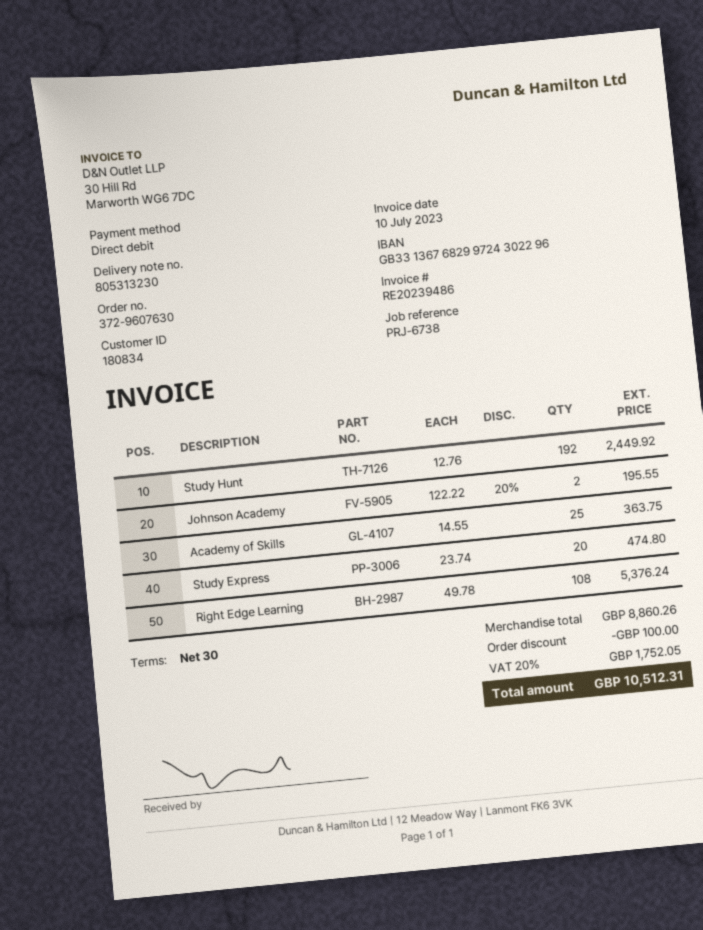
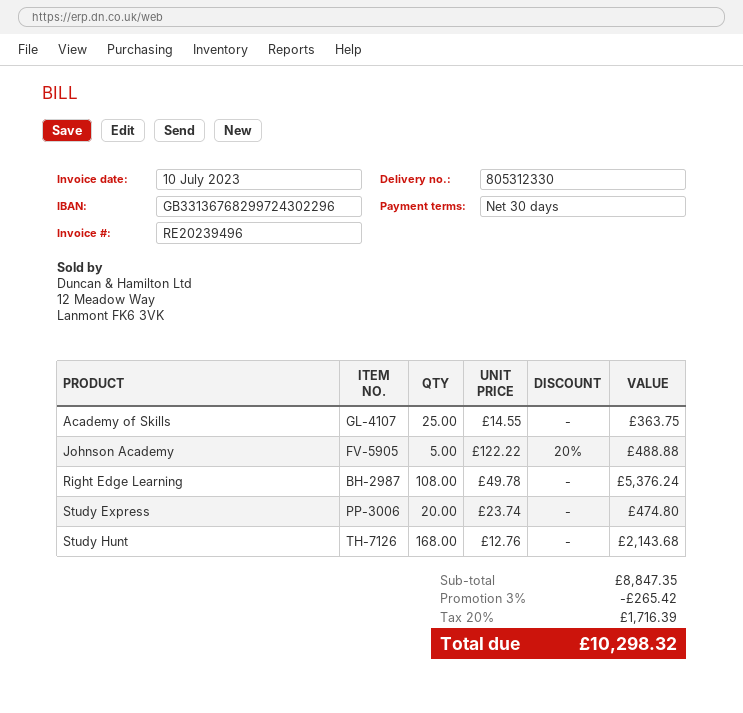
delivery note number: 805313230 -> 805312330
invoice number: RE20239486 -> RE20239496
Study Hunt: 192 x 12.76 = 2449.92 -> 168 x 12.76 = 2143.68
Johnson Academy: 2 x 122.22 - 20% = 195.55 -> 5 x 122.22 - 20% = 488.88
subtotal: 8860.26 -> 8847.35
discount: 100.00 -> 265.42
tax: 20% = 1752.05 -> 20% = 1716.39
total: 10512.31 -> 10298.32

